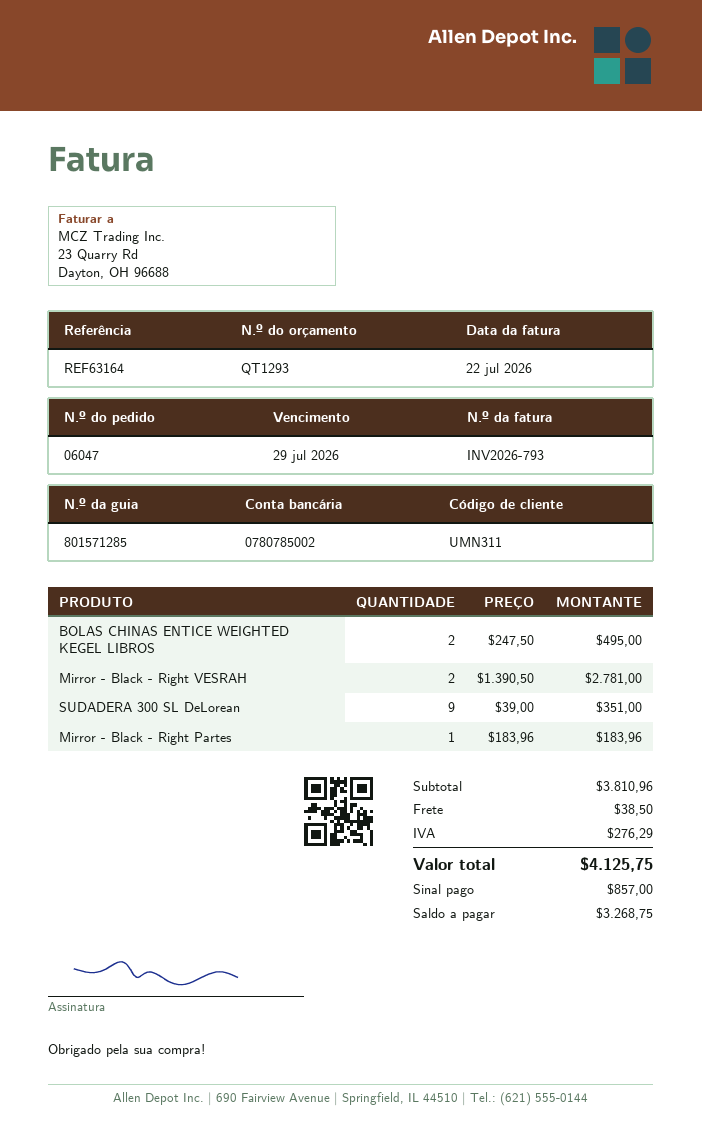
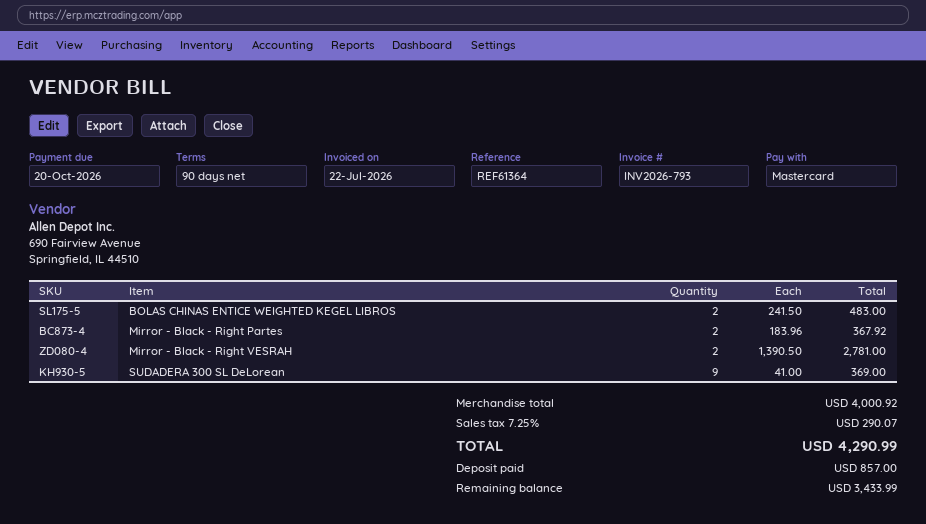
due date: 2026-07-29 -> 2026-10-20
reference: REF63164 -> REF61364
BOLAS CHINAS ENTICE WEIGHTED KEGEL LIBROS: 2 x 247.50 = 495.00 -> 2 x 241.50 = 483.00
SUDADERA 300 SL DeLorean: 9 x 39.00 = 351.00 -> 9 x 41.00 = 369.00
Mirror - Black - Right Partes: 1 x 183.96 = 183.96 -> 2 x 183.96 = 367.92
subtotal: 3810.96 -> 4000.92
shipping: 38.50 -> none
tax: 276.29 -> 290.07
total: 4125.75 -> 4290.99
balance: 3268.75 -> 3433.99

